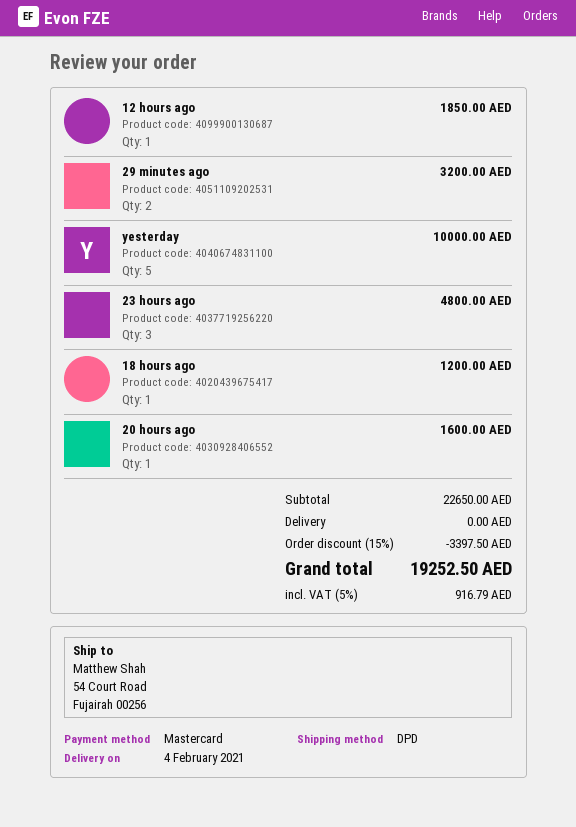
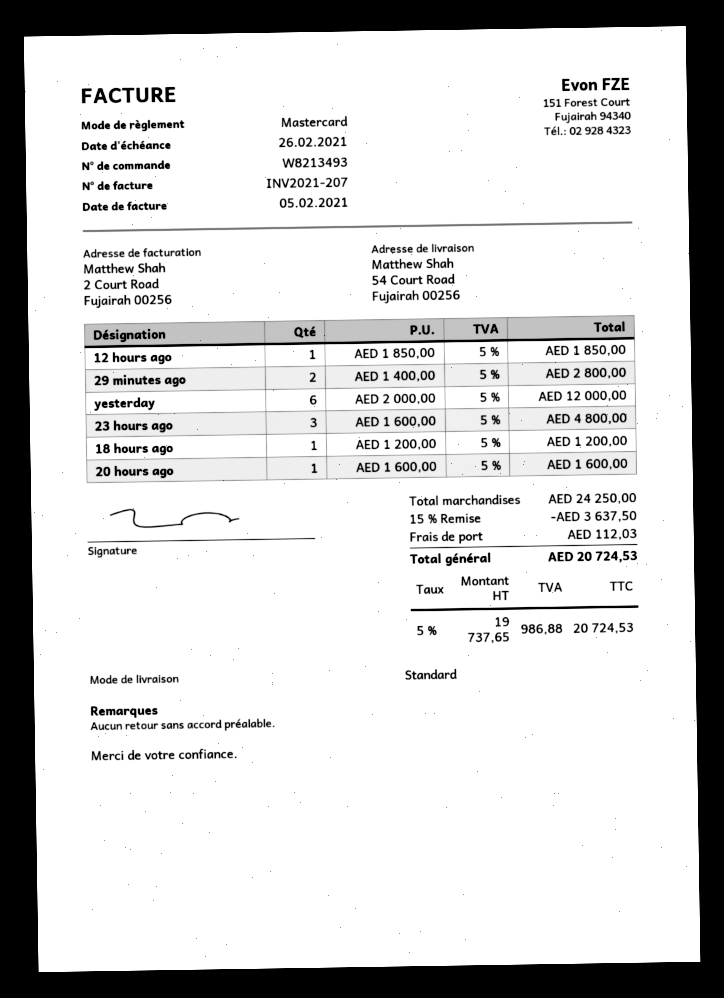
shipping method: DPD -> standard
29 minutes ago: 2 for 3200.00 -> 2 for 2800.00
yesterday: 5 for 10000.00 -> 6 for 12000.00
subtotal: 22650.00 -> 24250.00
discount: 15% = 3397.50 -> 15% = 3637.50
shipping: 0.00 -> 112.03
tax: 5% = 916.79 -> 5% = 986.88
total: 19252.50 -> 20724.53

